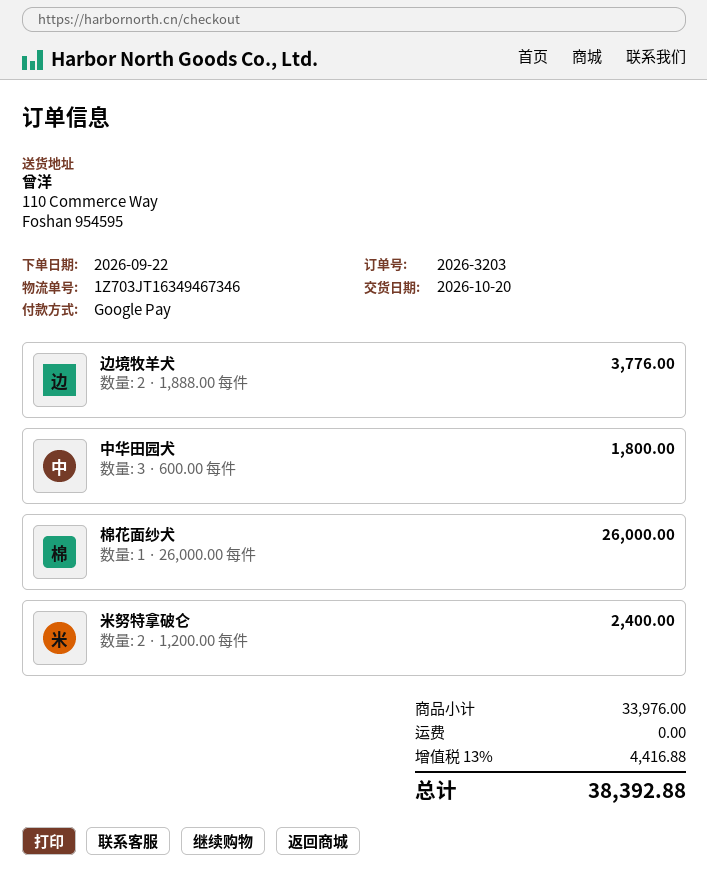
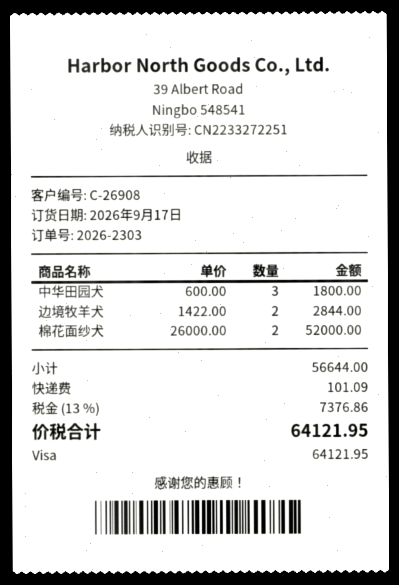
order number: 2026-3203 -> 2026-2303
order date: 2026-09-22 -> 2026-09-17
payment method: Google Pay -> Visa
边境牧羊犬: 2 x 1888.00 = 3776.00 -> 2 x 1422.00 = 2844.00
棉花面纱犬: 1 x 26000.00 = 26000.00 -> 2 x 26000.00 = 52000.00
米努特拿破仑: 2 x 1200.00 = 2400.00 -> none
subtotal: 33976.00 -> 56644.00
shipping: 0.00 -> 101.09
tax: 13% = 4416.88 -> 13% = 7376.86
total: 38392.88 -> 64121.95

